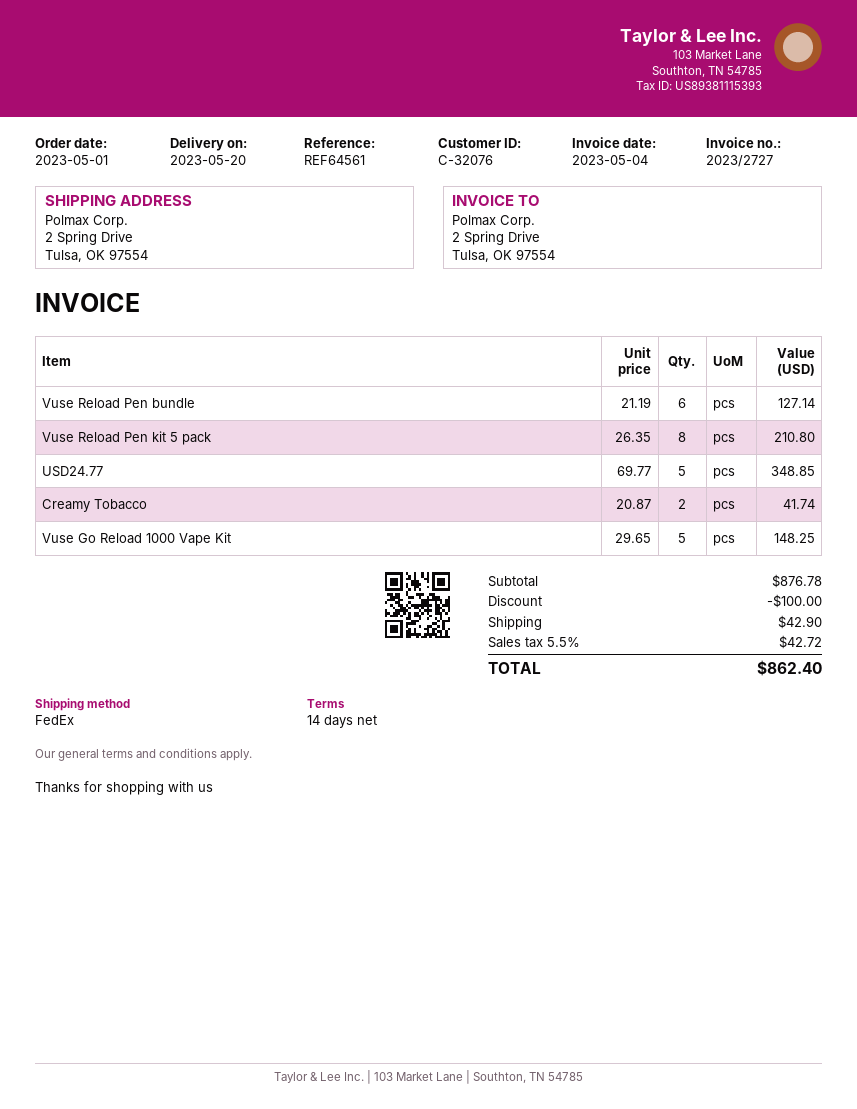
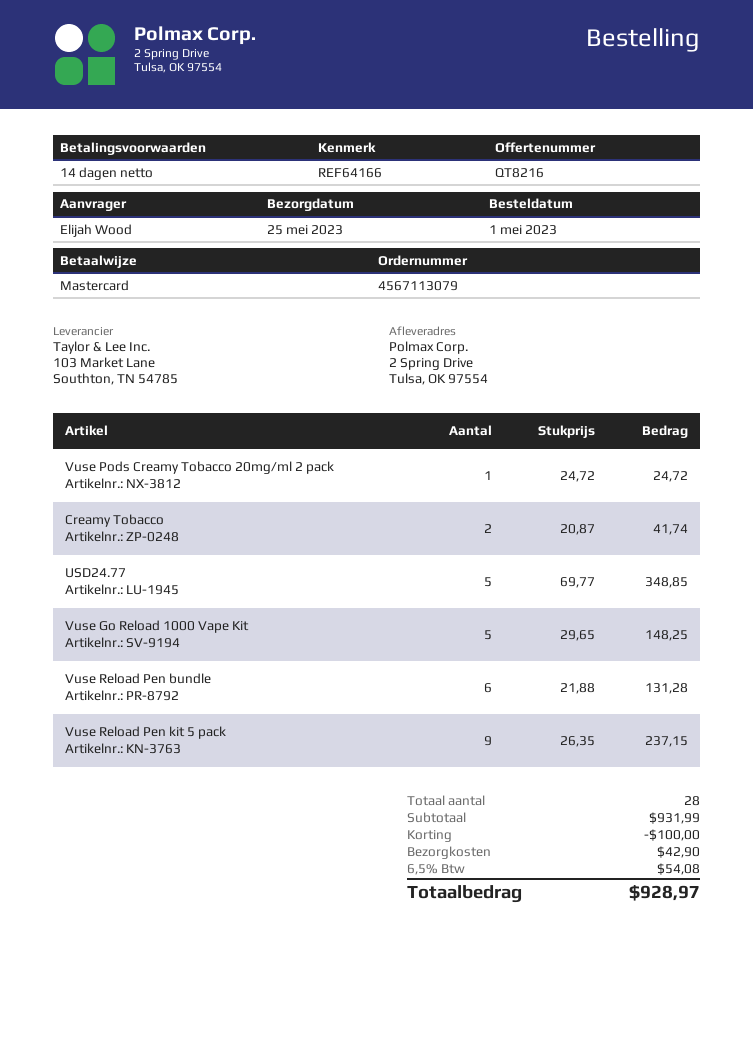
delivery date: 2023-05-20 -> 2023-05-25
reference: REF64561 -> REF64166
Vuse Reload Pen bundle: 6 x 21.19 = 127.14 -> 6 x 21.88 = 131.28
Vuse Reload Pen kit 5 pack: 8 x 26.35 = 210.80 -> 9 x 26.35 = 237.15
Vuse Pods Creamy Tobacco 20mg/ml 2 pack: none -> 1 x 24.72 = 24.72
subtotal: 876.78 -> 931.99
tax: 5.5% = 42.72 -> 6.5% = 54.08
total: 862.40 -> 928.97

